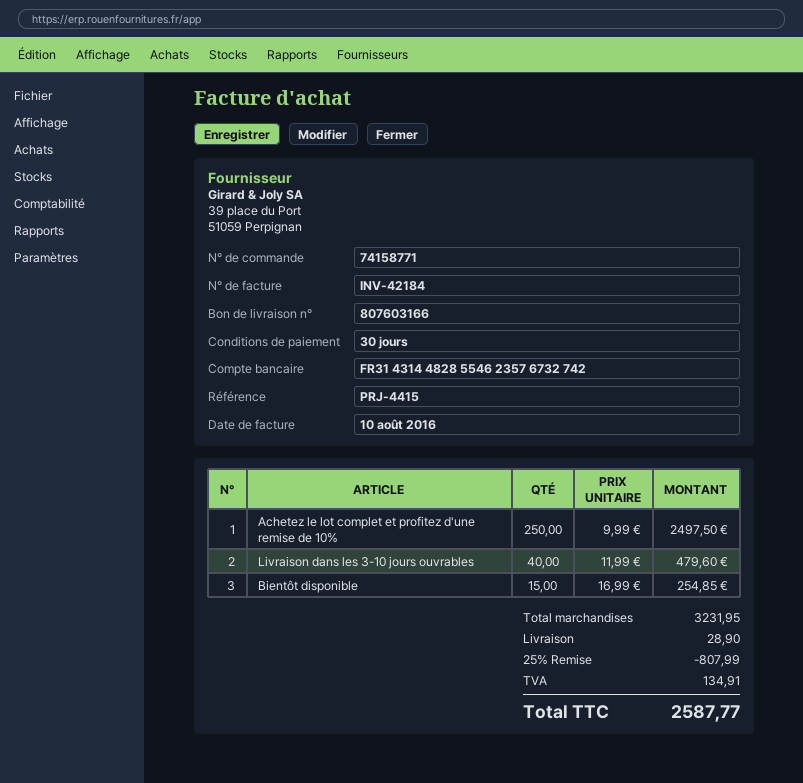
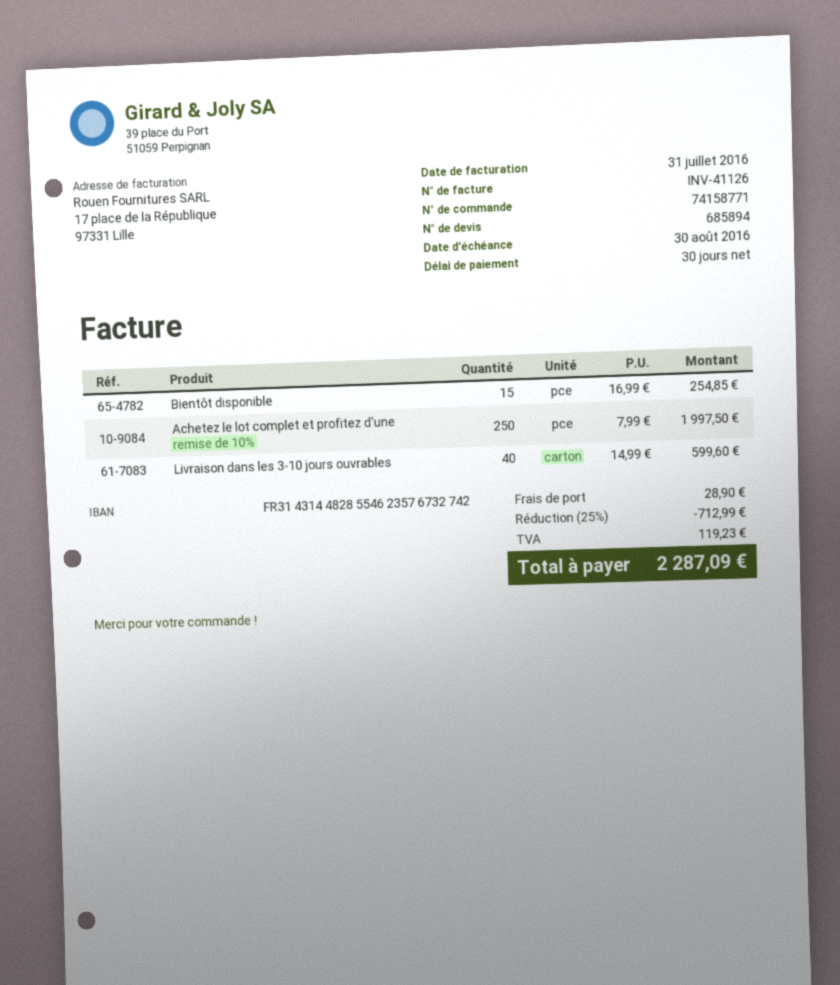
invoice number: INV-42184 -> INV-41126
invoice date: 2016-08-10 -> 2016-07-31
Achetez le lot complet et profitez d'une remise de 10%: 250 x 9.99 = 2497.50 -> 250 x 7.99 = 1997.50
Livraison dans les 3-10 jours ouvrables: 40 x 11.99 = 479.60 -> 40 x 14.99 = 599.60
discount: 25% = 807.99 -> 25% = 712.99
tax: 134.91 -> 119.23
total: 2587.77 -> 2287.09

